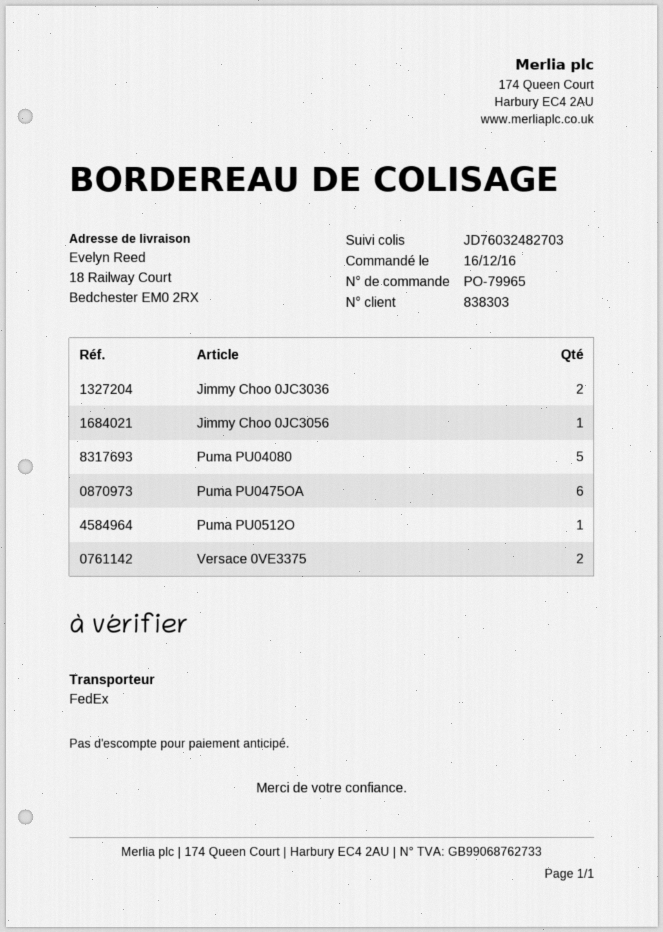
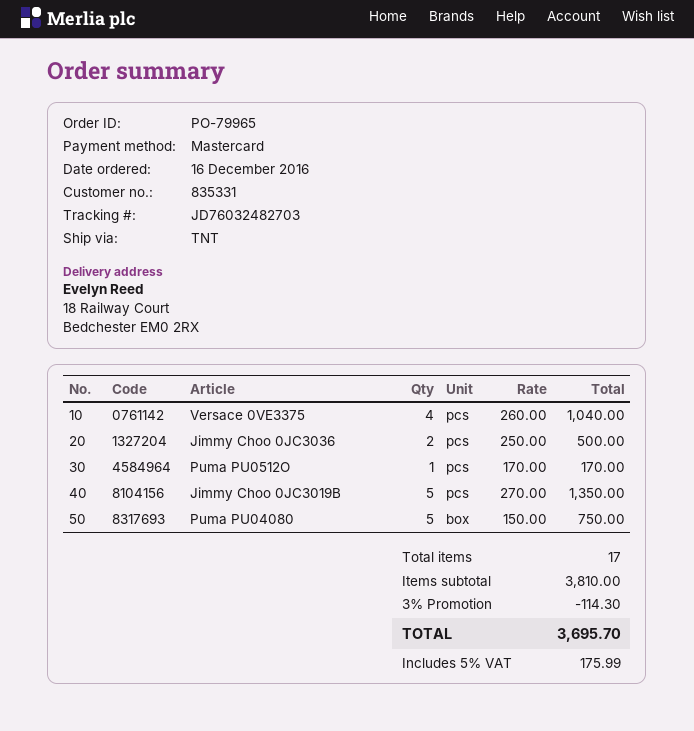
customer number: 838303 -> 835331
shipping method: FedEx -> TNT
Jimmy Choo 0JC3056: 1 -> none
Puma PU0475OA: 6 -> none
Versace 0VE3375: 2 -> 4
Jimmy Choo 0JC3019B: none -> 5

